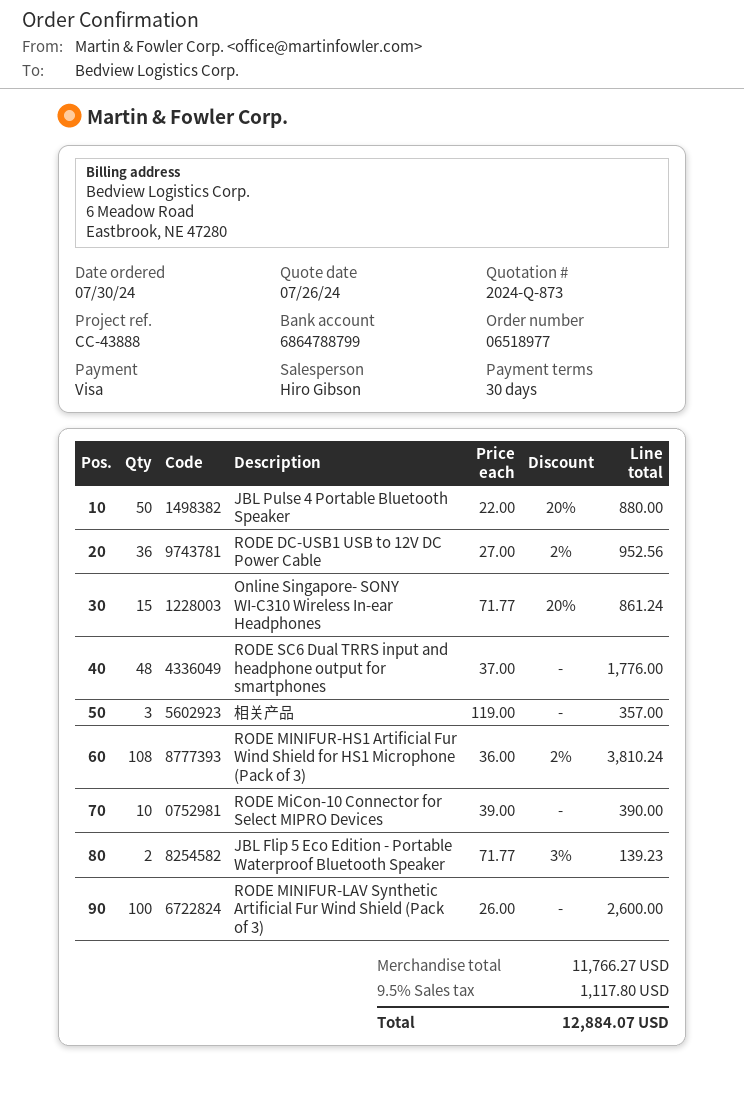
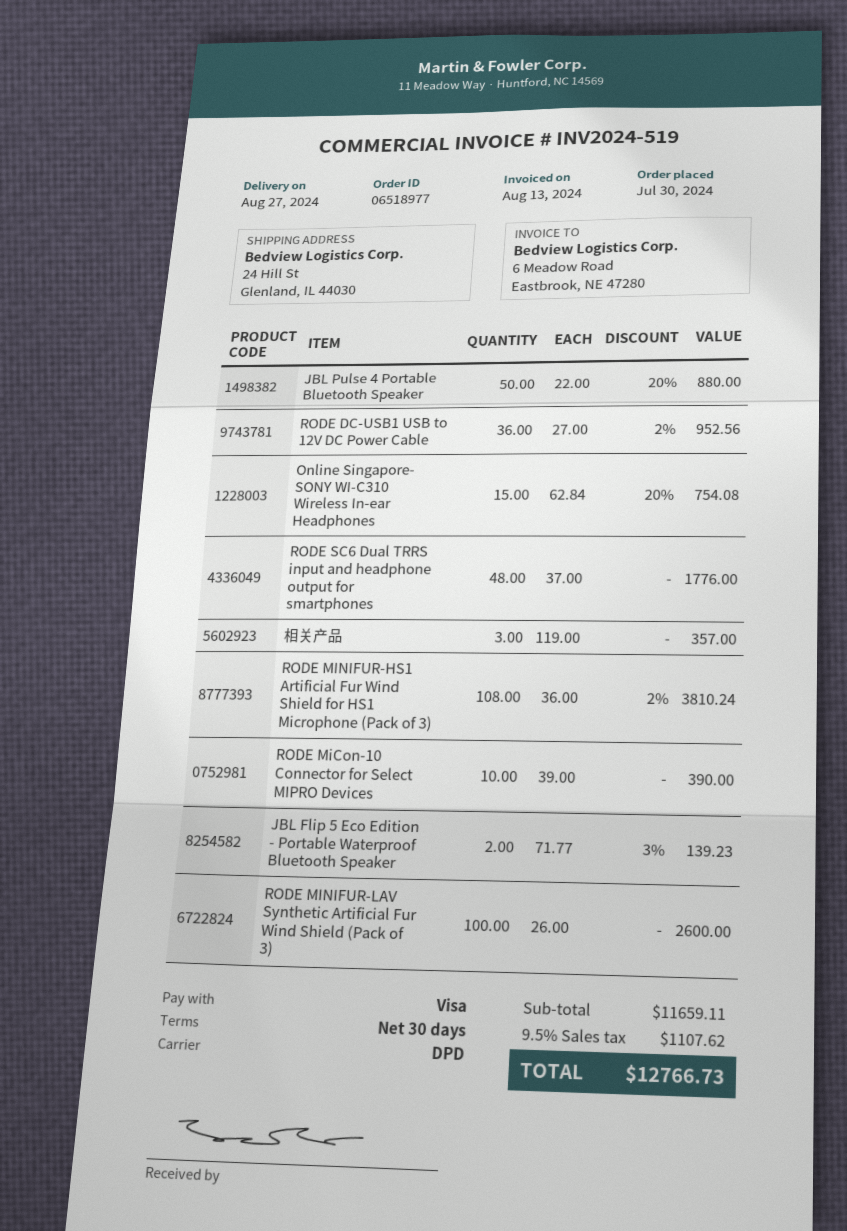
Online Singapore- SONY WI-C310 Wireless In-ear Headphones: 15 x 71.77 - 20% = 861.24 -> 15 x 62.84 - 20% = 754.08
subtotal: 11766.27 -> 11659.11
tax: 9.5% = 1117.80 -> 9.5% = 1107.62
total: 12884.07 -> 12766.73

